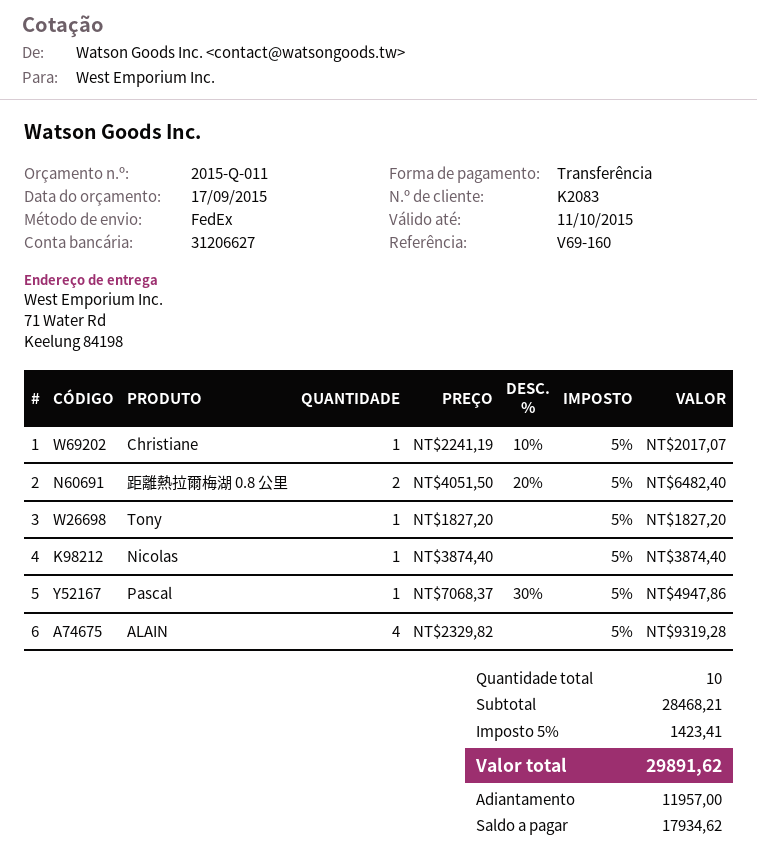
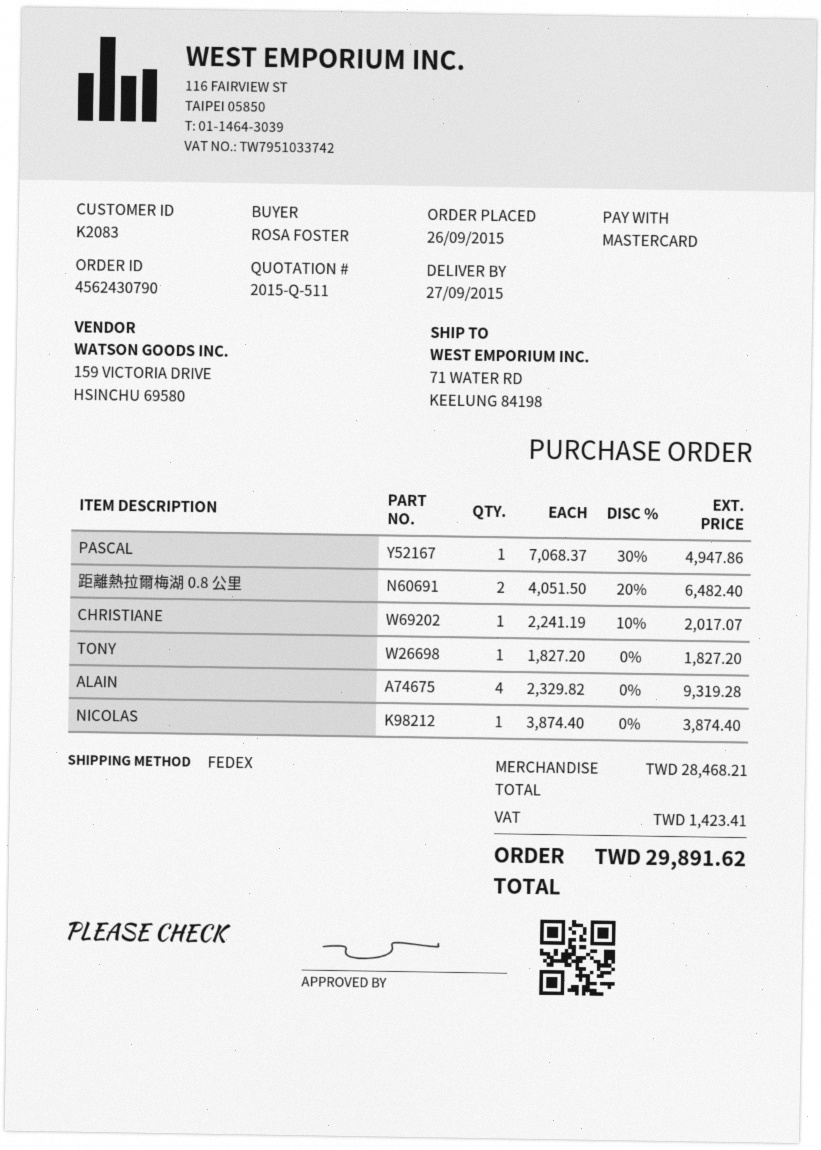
quote number: 2015-Q-011 -> 2015-Q-511
payment method: bank transfer -> Mastercard

